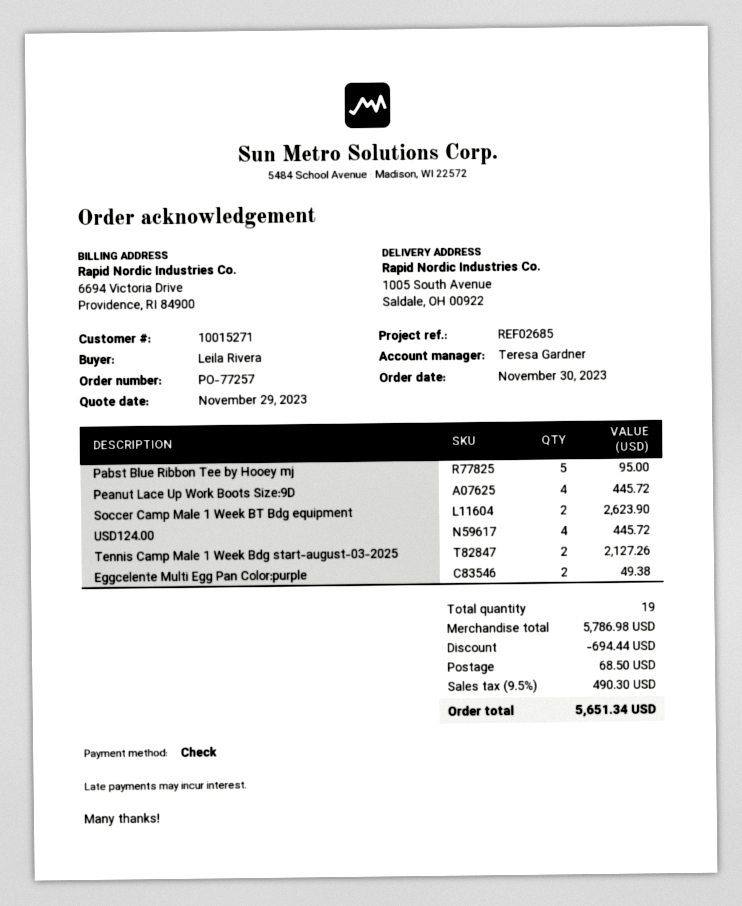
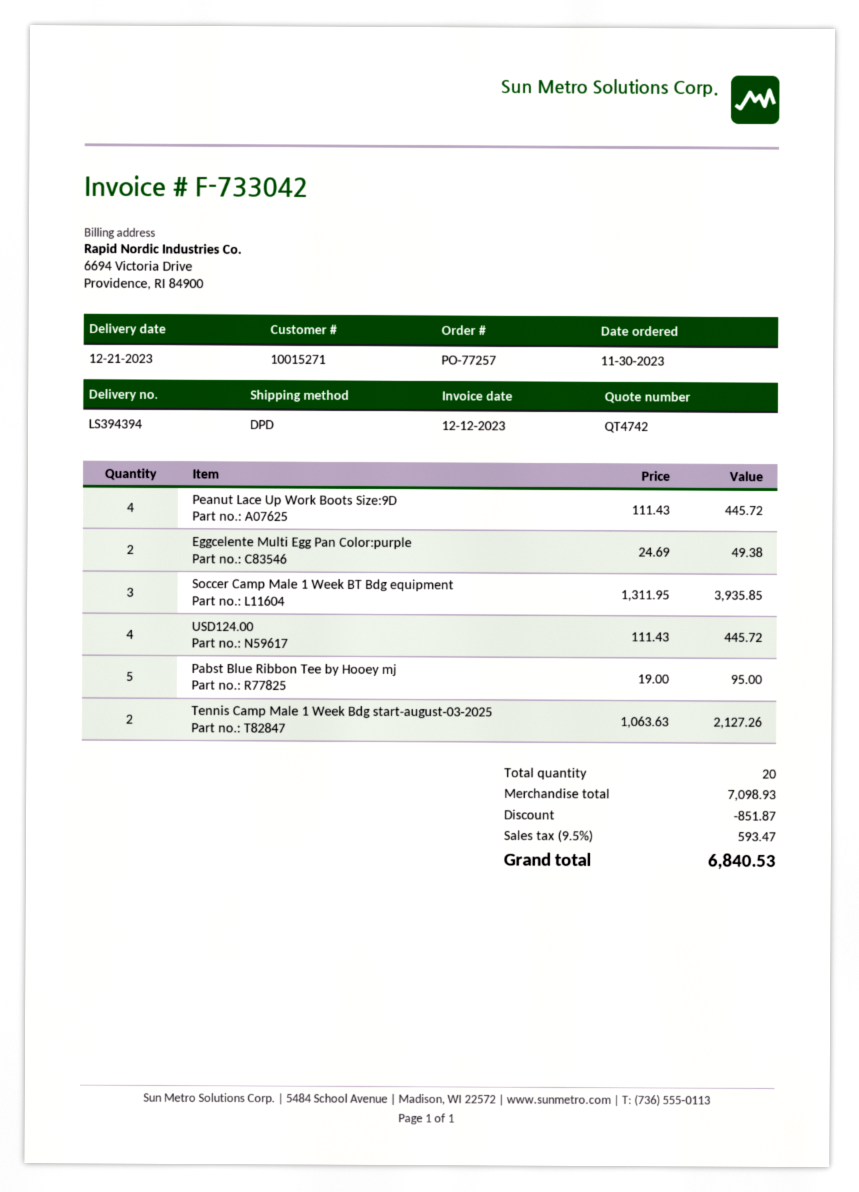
Soccer Camp Male 1 Week BT Bdg equipment: 2 for 2623.90 -> 3 for 3935.85
total quantity: 19 -> 20
subtotal: 5786.98 -> 7098.93
discount: 694.44 -> 851.87
shipping: 68.50 -> none
tax: 9.5% = 490.30 -> 9.5% = 593.47
total: 5651.34 -> 6840.53

